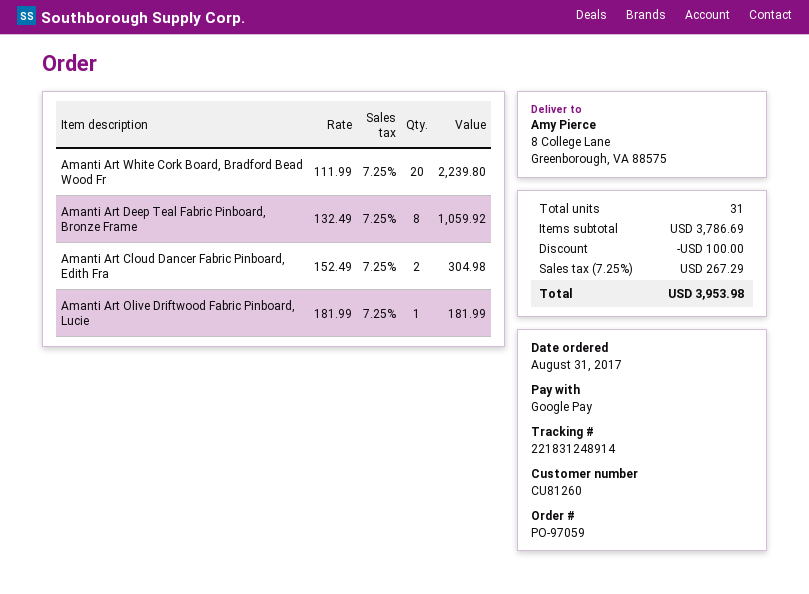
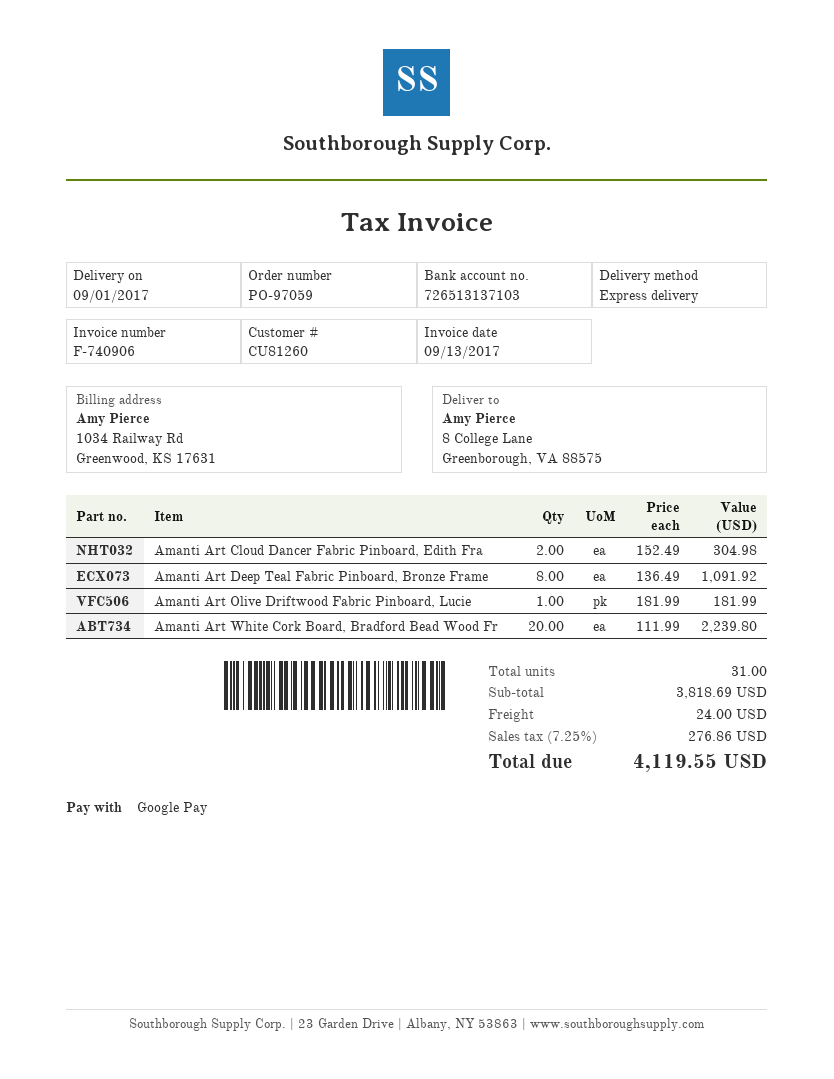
Amanti Art Deep Teal Fabric Pinboard, Bronze Frame: 8 x 132.49 = 1059.92 -> 8 x 136.49 = 1091.92
subtotal: 3786.69 -> 3818.69
discount: 100.00 -> none
shipping: none -> 24.00
tax: 7.25% = 267.29 -> 7.25% = 276.86
total: 3953.98 -> 4119.55

